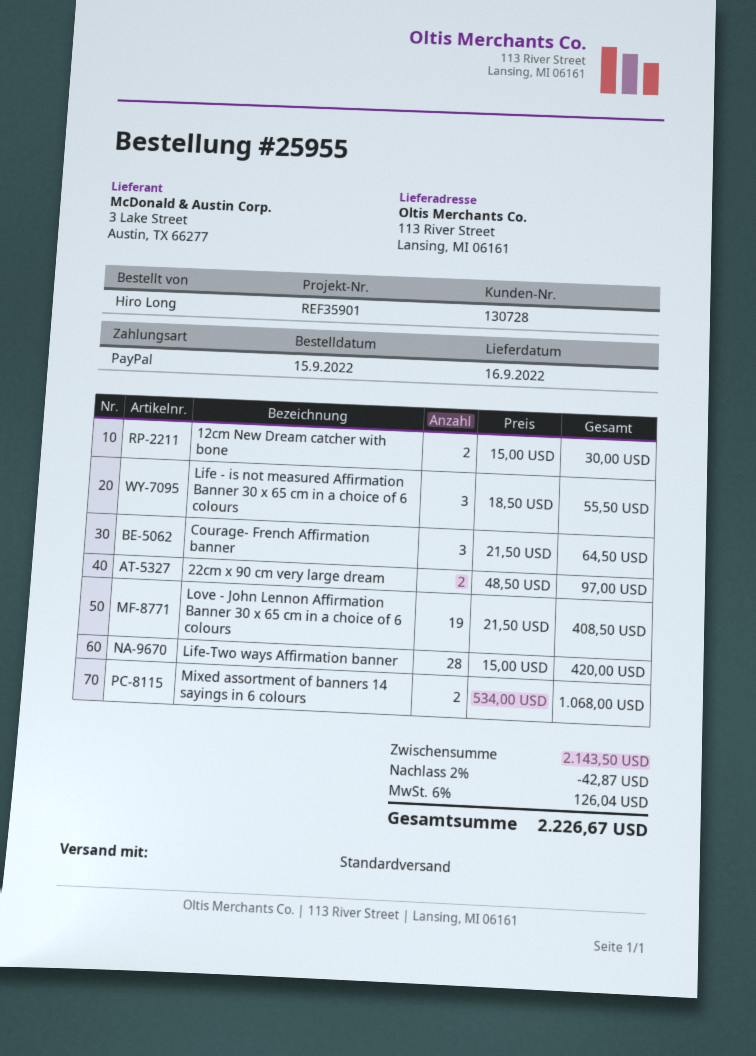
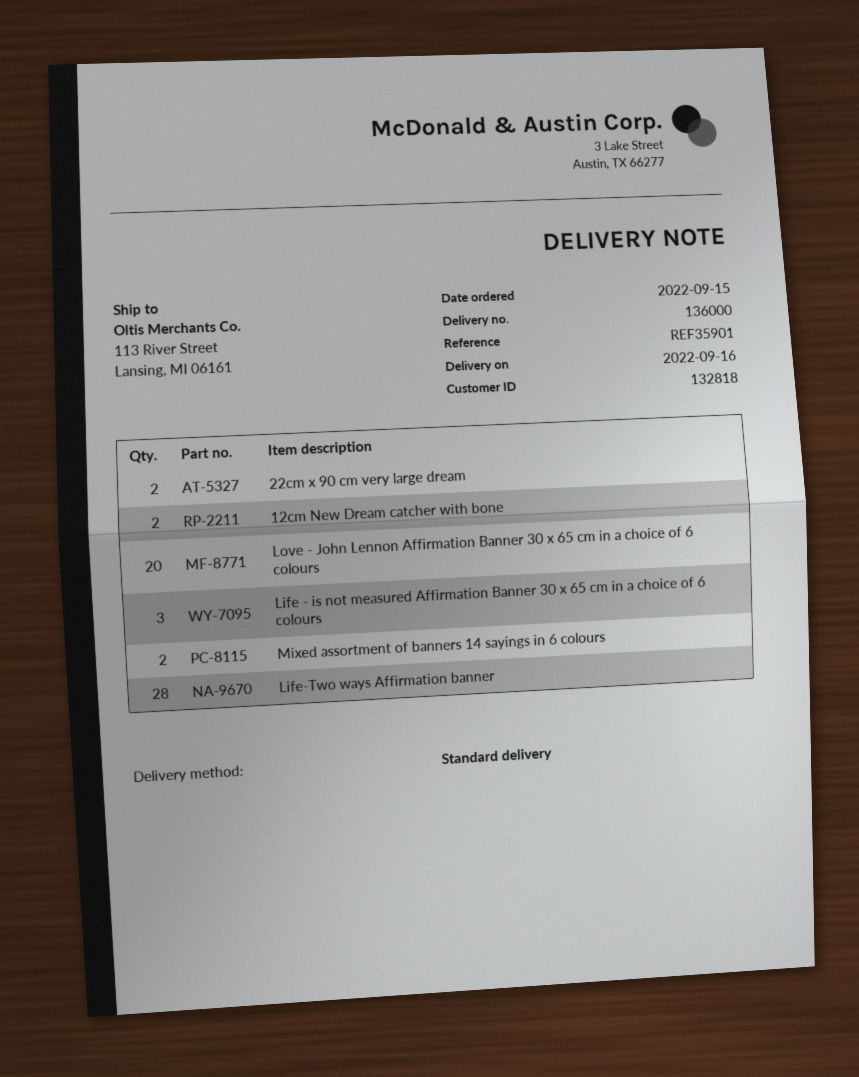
customer number: 130728 -> 132818
Courage- French Affirmation banner: 3 -> none
Love - John Lennon Affirmation Banner 30 x 65 cm in a choice of 6 colours: 19 -> 20

